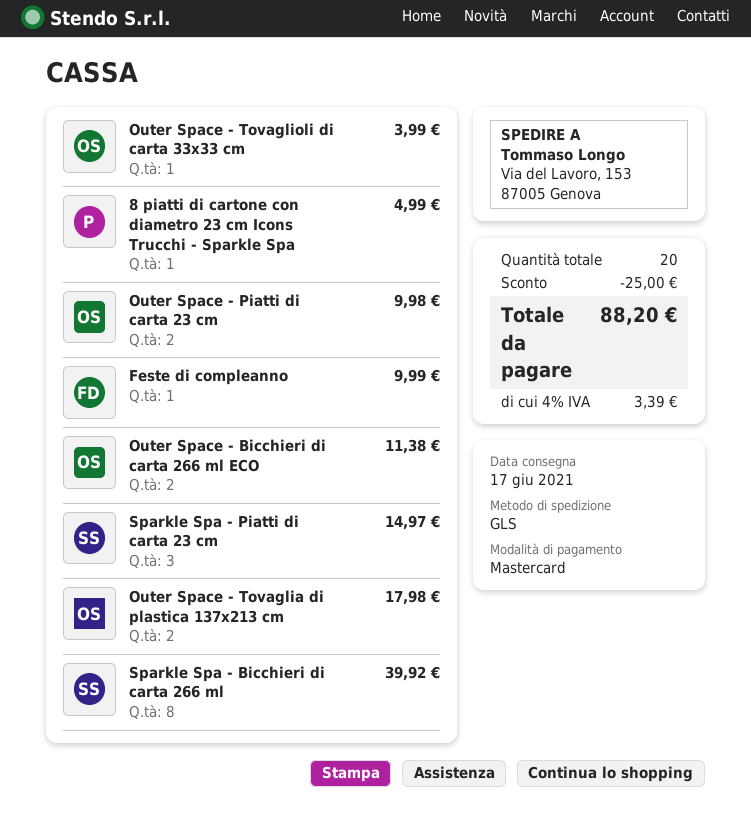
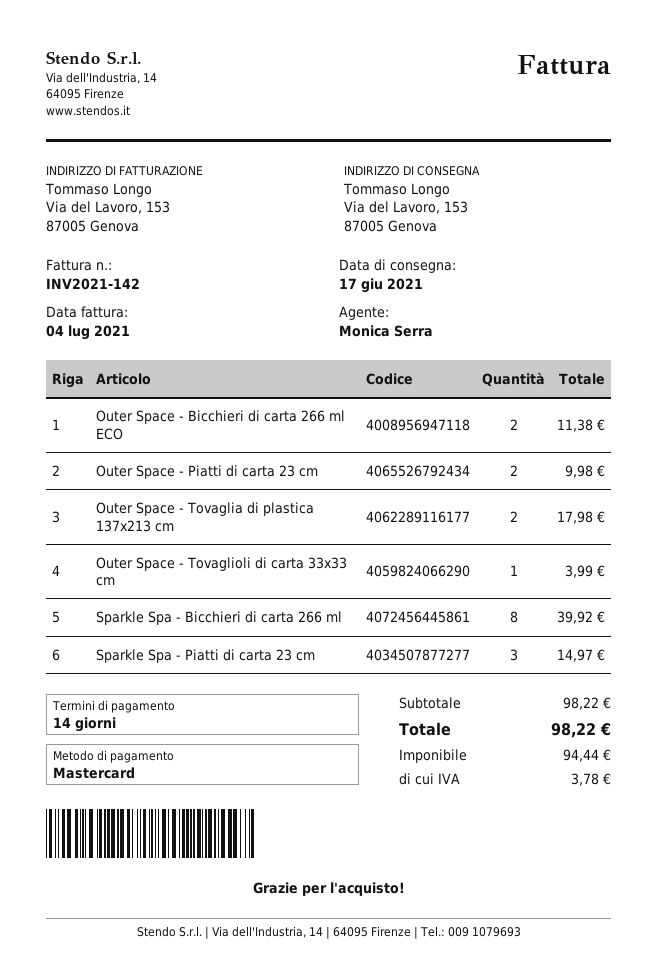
8 piatti di cartone con diametro 23 cm Icons Trucchi - Sparkle Spa: 1 for 4.99 -> none
Feste di compleanno: 1 for 9.99 -> none
discount: 25.00 -> none
tax: 3.39 -> 3.78
total: 88.20 -> 98.22

